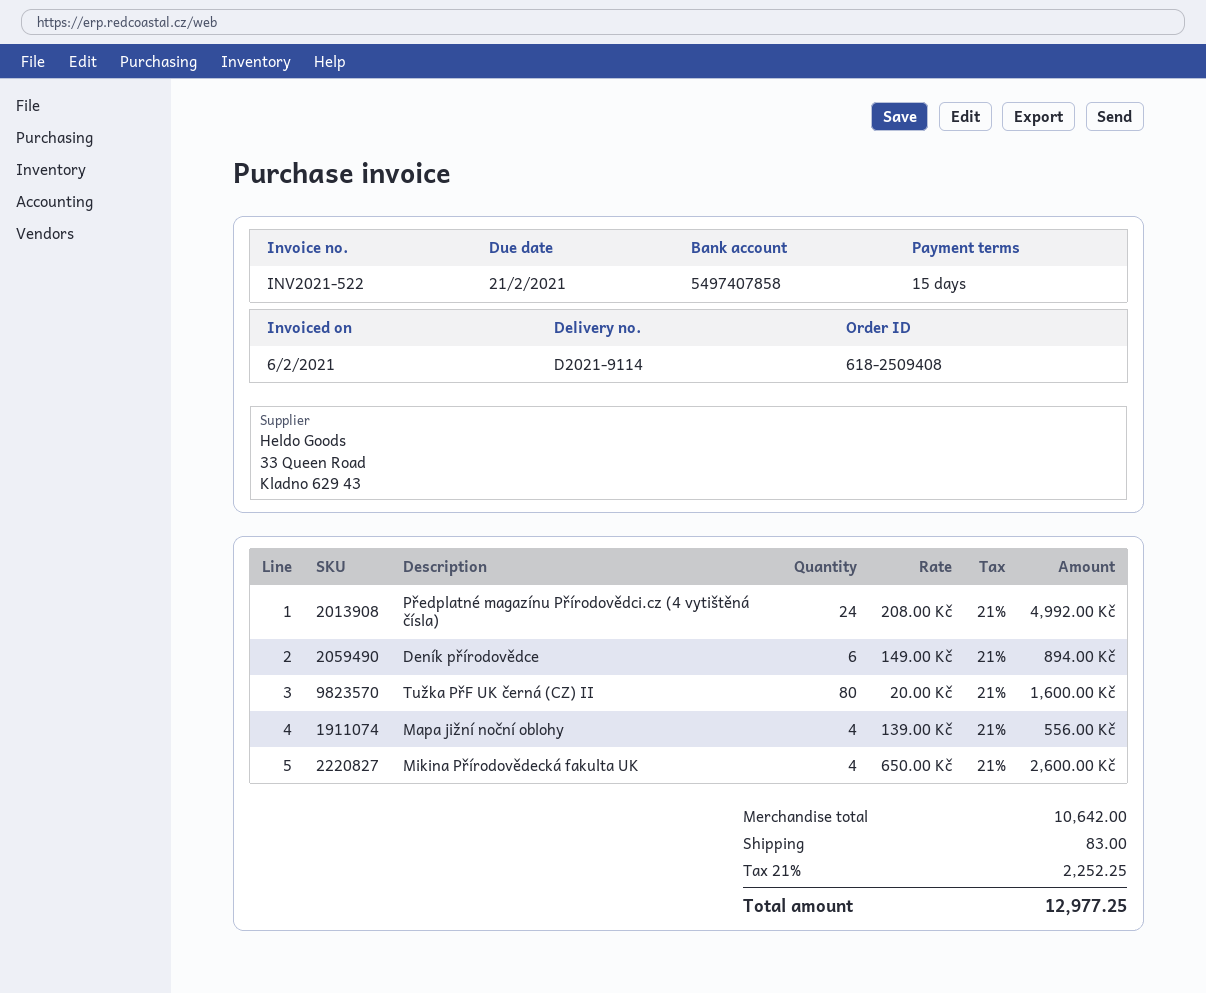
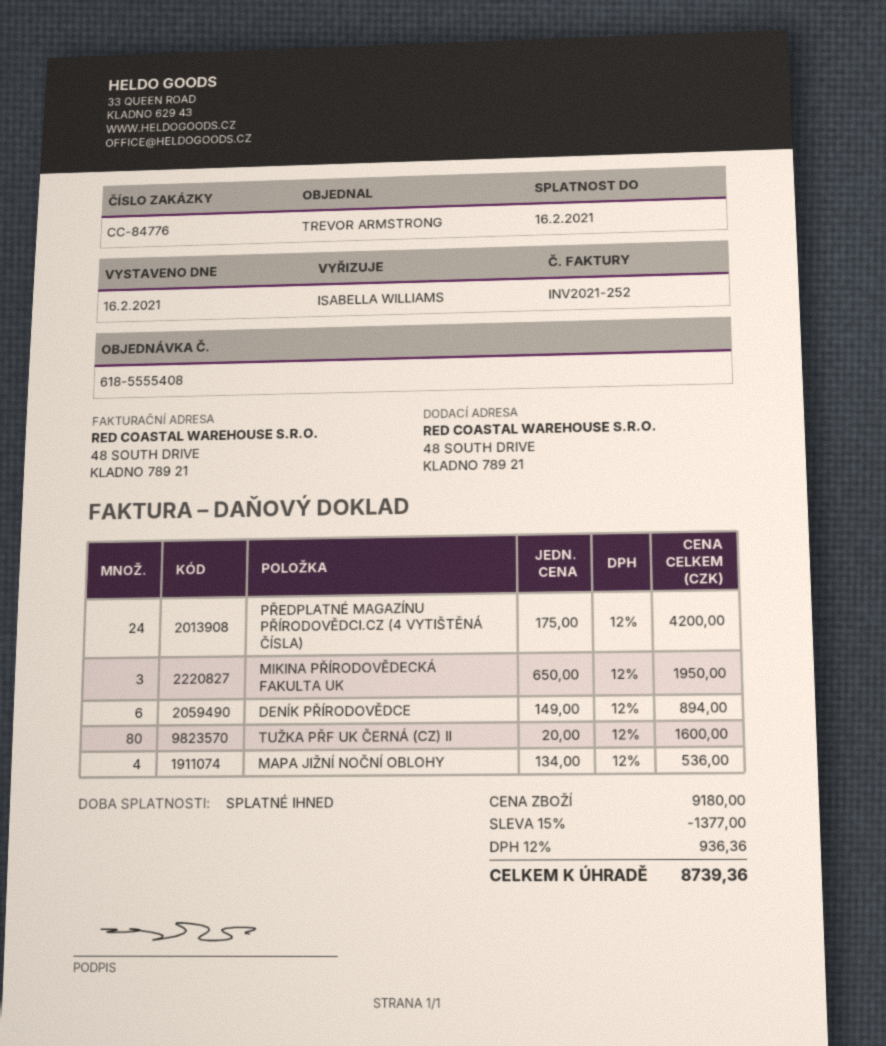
order number: 618-2509408 -> 618-5555408
invoice number: INV2021-522 -> INV2021-252
invoice date: 2021-02-06 -> 2021-02-16
payment terms: 15 days -> on receipt
due date: 2021-02-21 -> 2021-02-16
Předplatné magazínu Přírodovědci.cz (4 vytištěná čísla): 24 x 208.00 = 4992.00 -> 24 x 175.00 = 4200.00
Mapa jižní noční oblohy: 4 x 139.00 = 556.00 -> 4 x 134.00 = 536.00
Mikina Přírodovědecká fakulta UK: 4 x 650.00 = 2600.00 -> 3 x 650.00 = 1950.00
subtotal: 10642.00 -> 9180.00
discount: none -> 15% = 1377.00
shipping: 83.00 -> none
tax: 21% = 2252.25 -> 12% = 936.36
total: 12977.25 -> 8739.36

